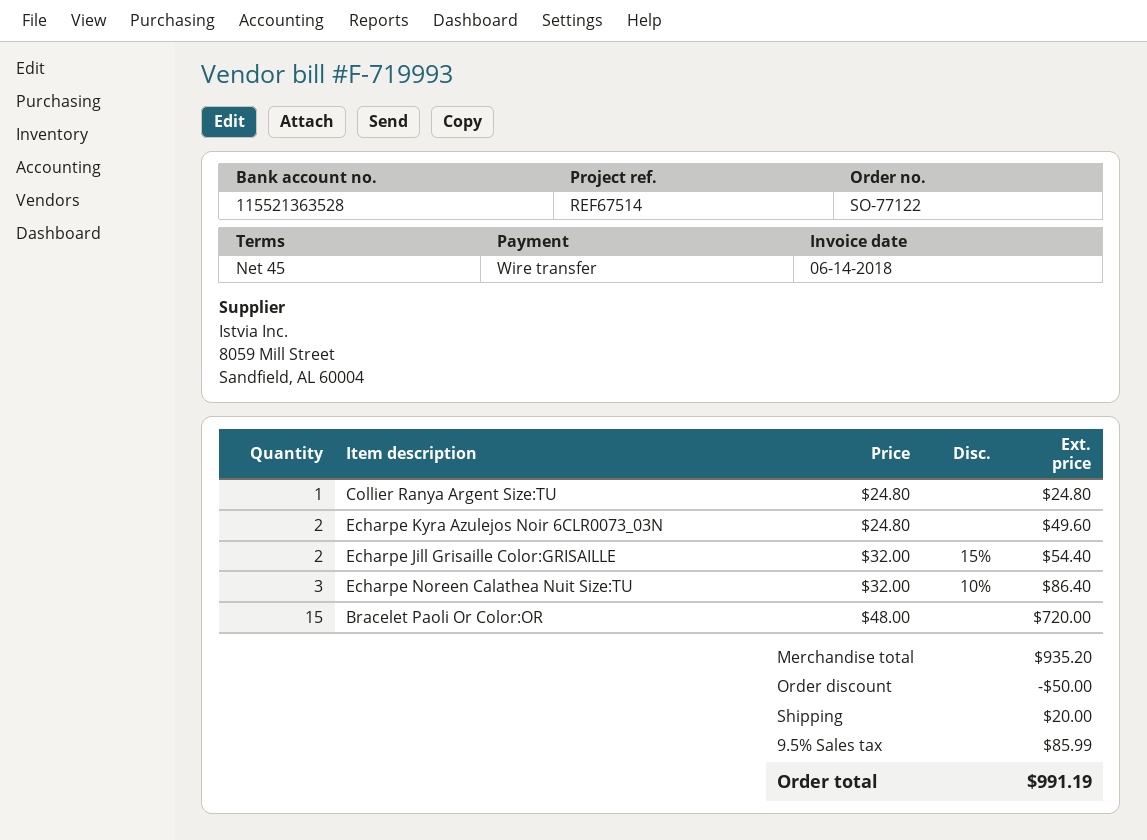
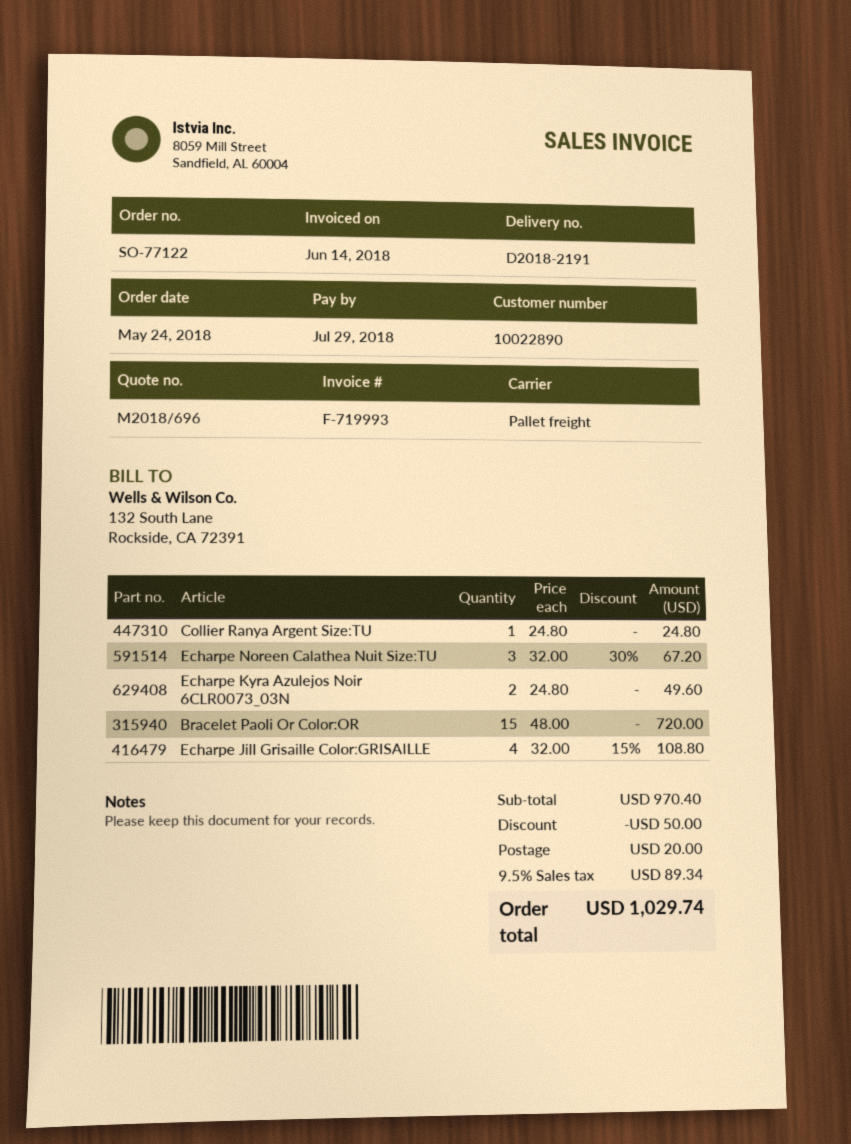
Echarpe Jill Grisaille Color:GRISAILLE: 2 x 32.00 - 15% = 54.40 -> 4 x 32.00 - 15% = 108.80
Echarpe Noreen Calathea Nuit Size:TU: 3 x 32.00 - 10% = 86.40 -> 3 x 32.00 - 30% = 67.20
subtotal: 935.20 -> 970.40
tax: 9.5% = 85.99 -> 9.5% = 89.34
total: 991.19 -> 1029.74

